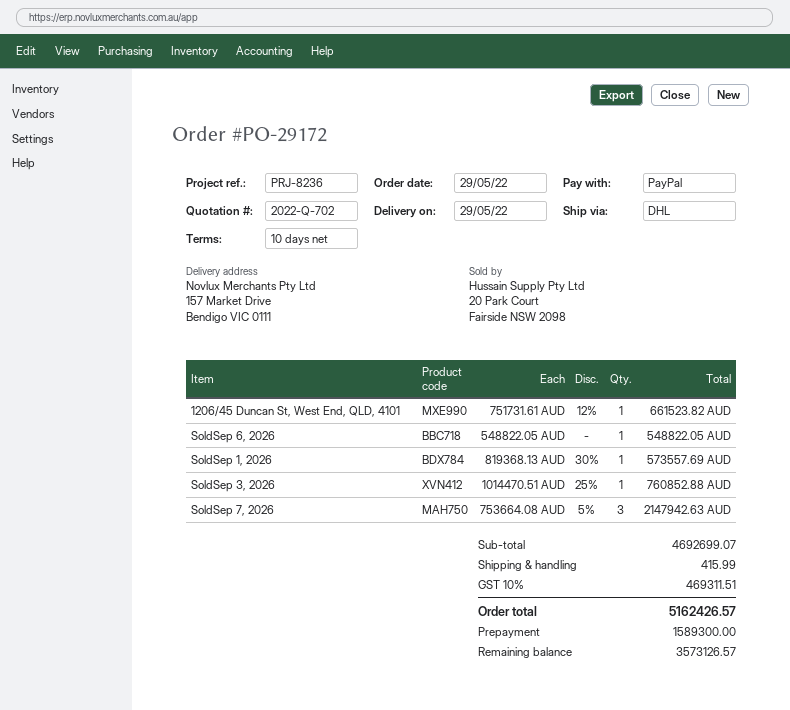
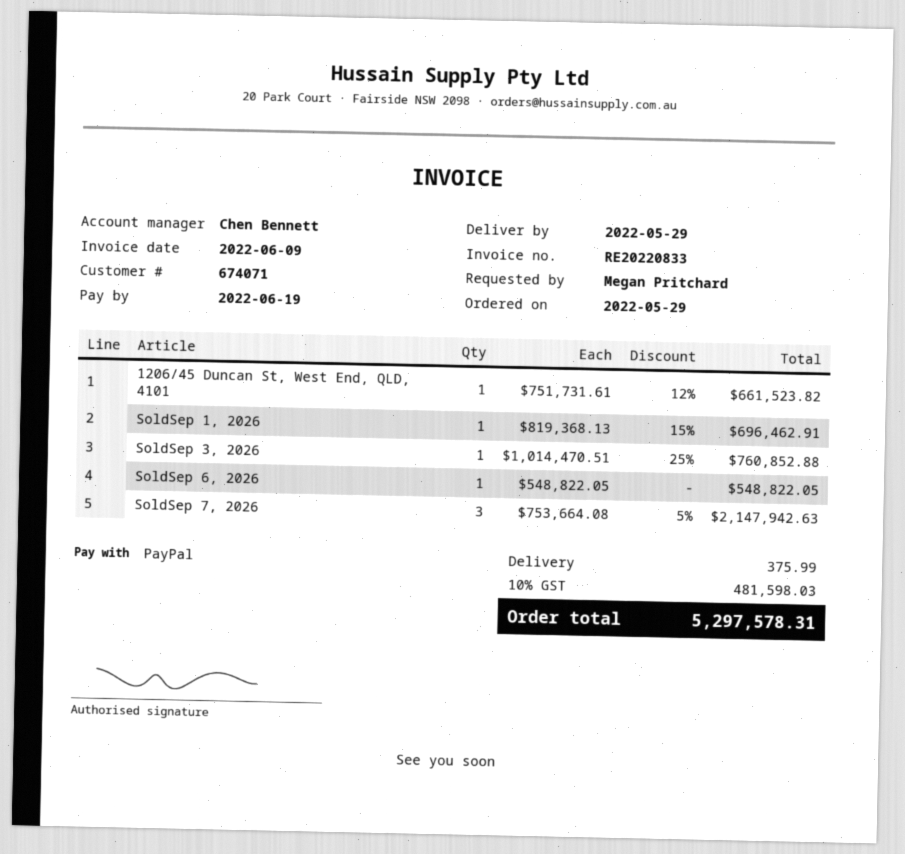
SoldSep 1, 2026: 1 x 819368.13 - 30% = 573557.69 -> 1 x 819368.13 - 15% = 696462.91
shipping: 415.99 -> 375.99
tax: 10% = 469311.51 -> 10% = 481598.03
total: 5162426.57 -> 5297578.31

